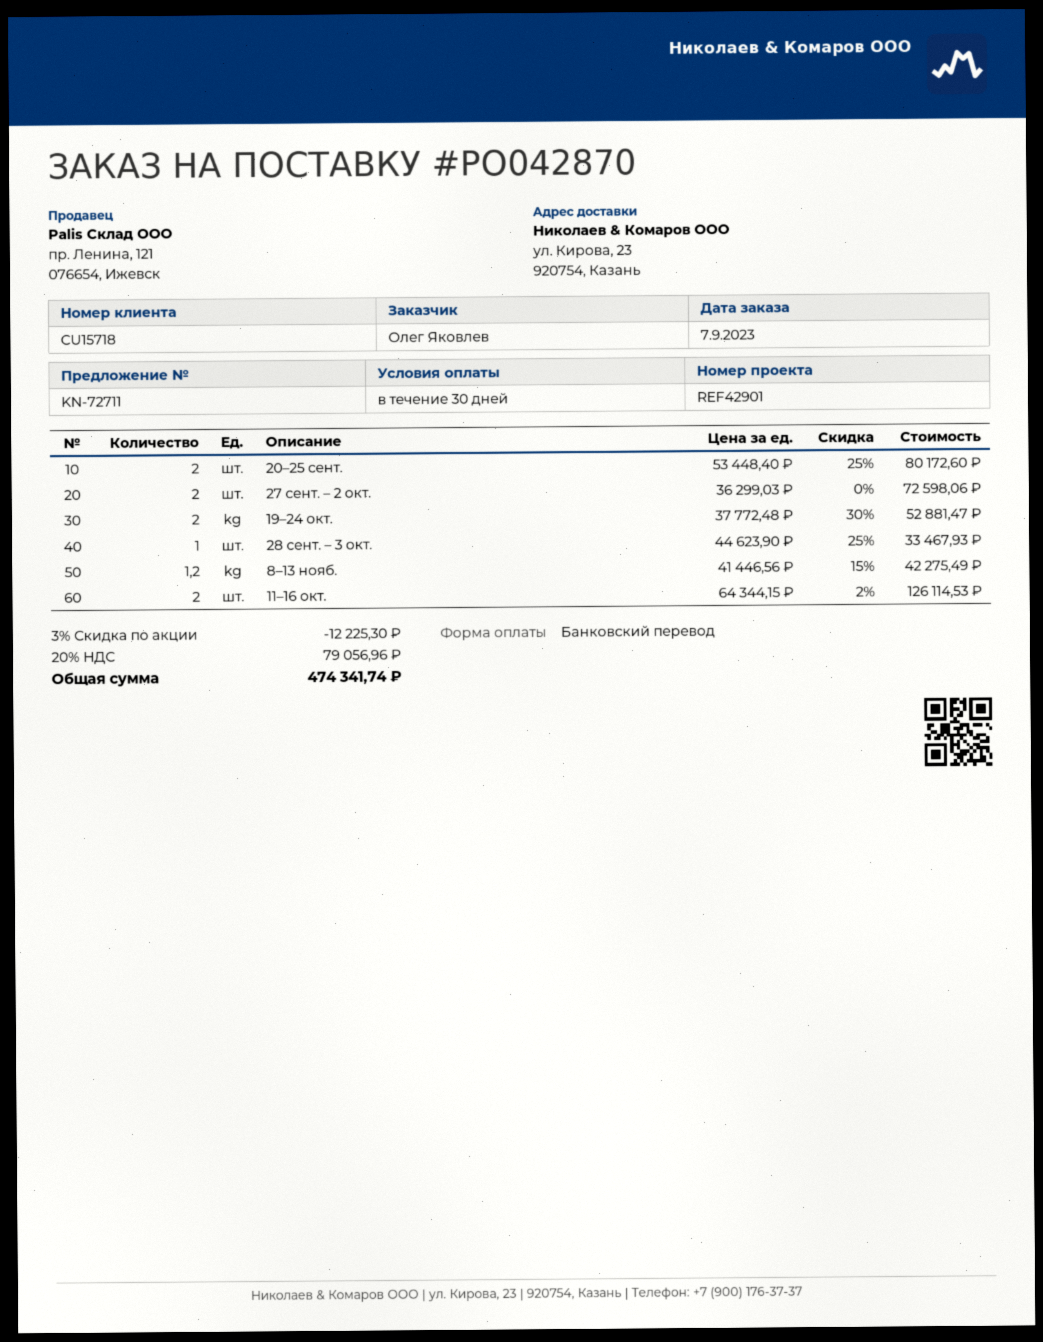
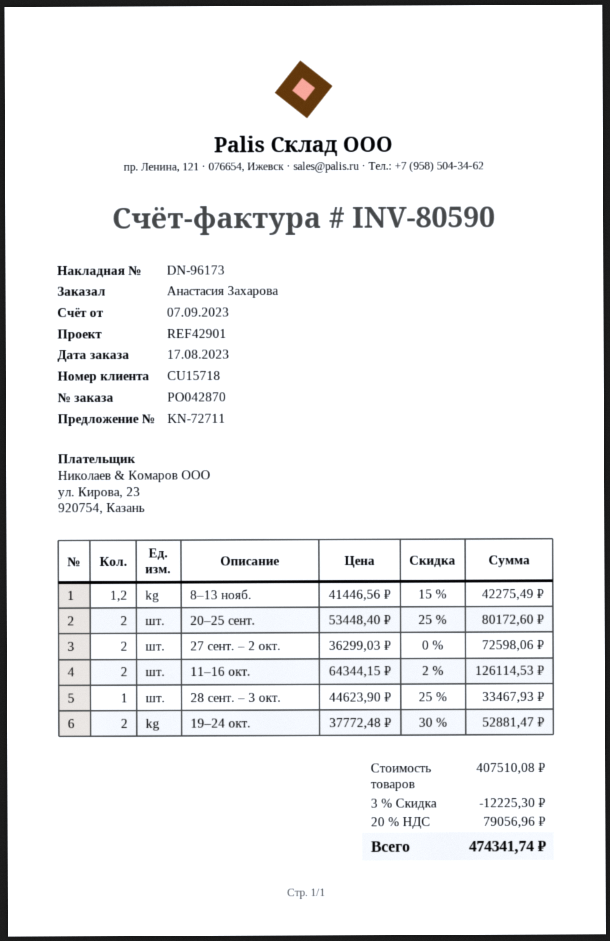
order date: 2023-09-07 -> 2023-08-17
ordered by: Олег Яковлев -> Анастасия Захарова

